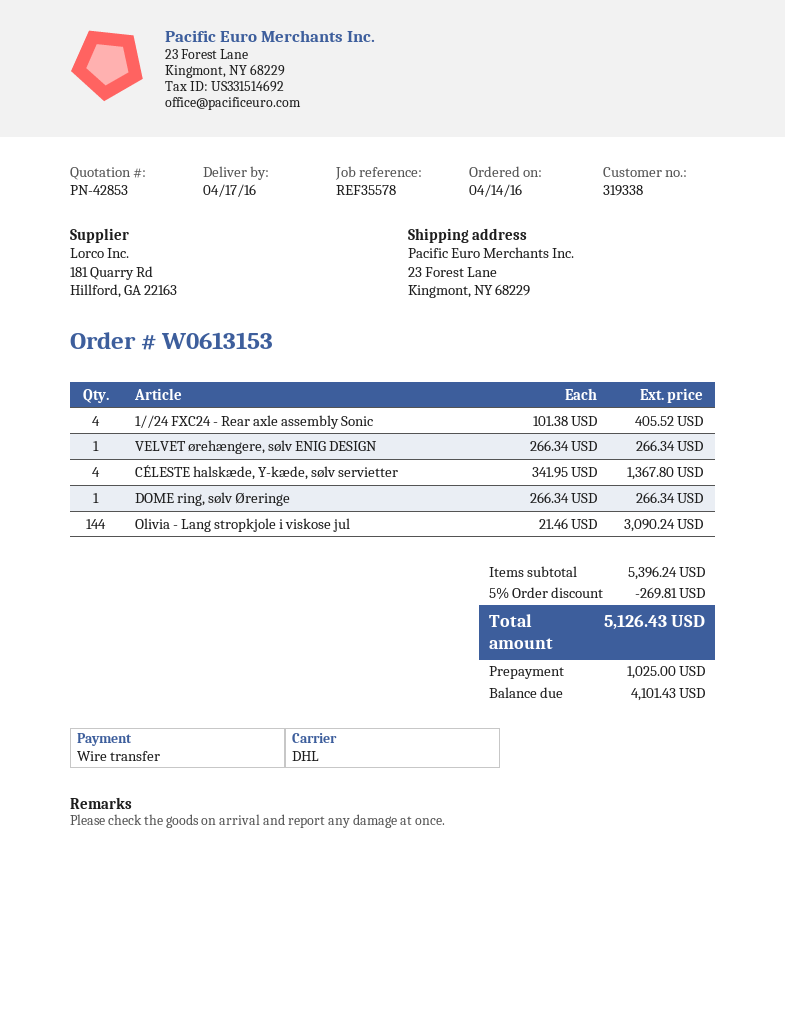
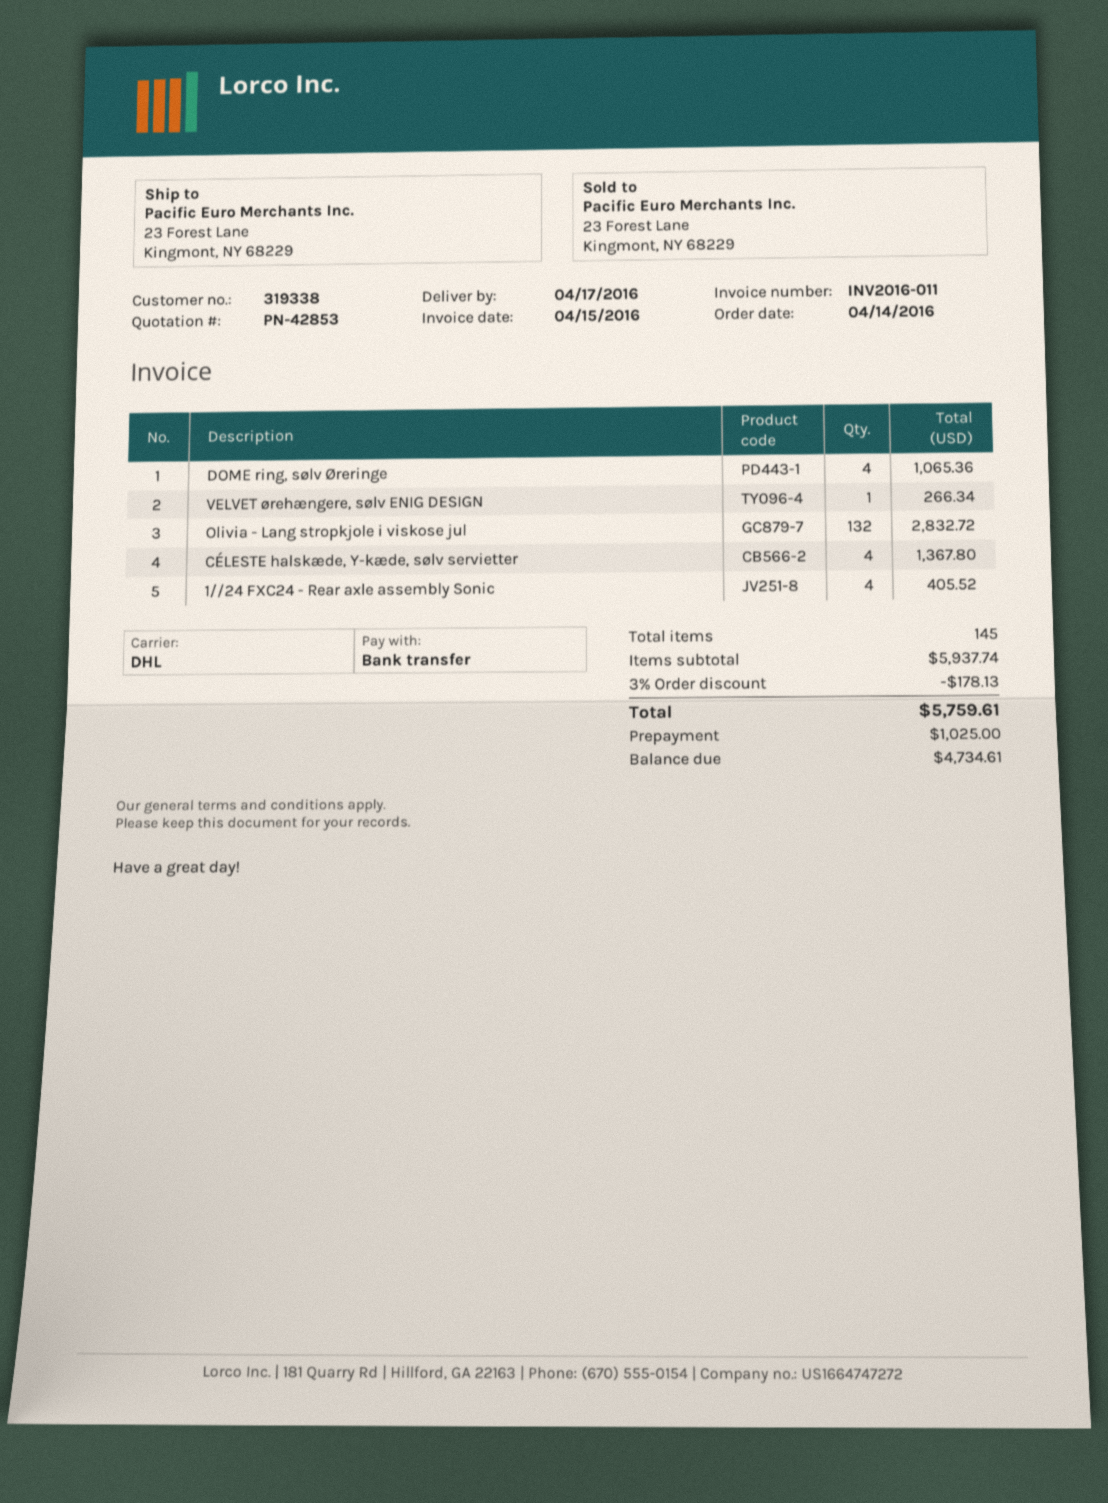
DOME ring, sølv Øreringe: 1 for 266.34 -> 4 for 1065.36
Olivia - Lang stropkjole i viskose jul: 144 for 3090.24 -> 132 for 2832.72
subtotal: 5396.24 -> 5937.74
discount: 5% = 269.81 -> 3% = 178.13
total: 5126.43 -> 5759.61
balance: 4101.43 -> 4734.61

